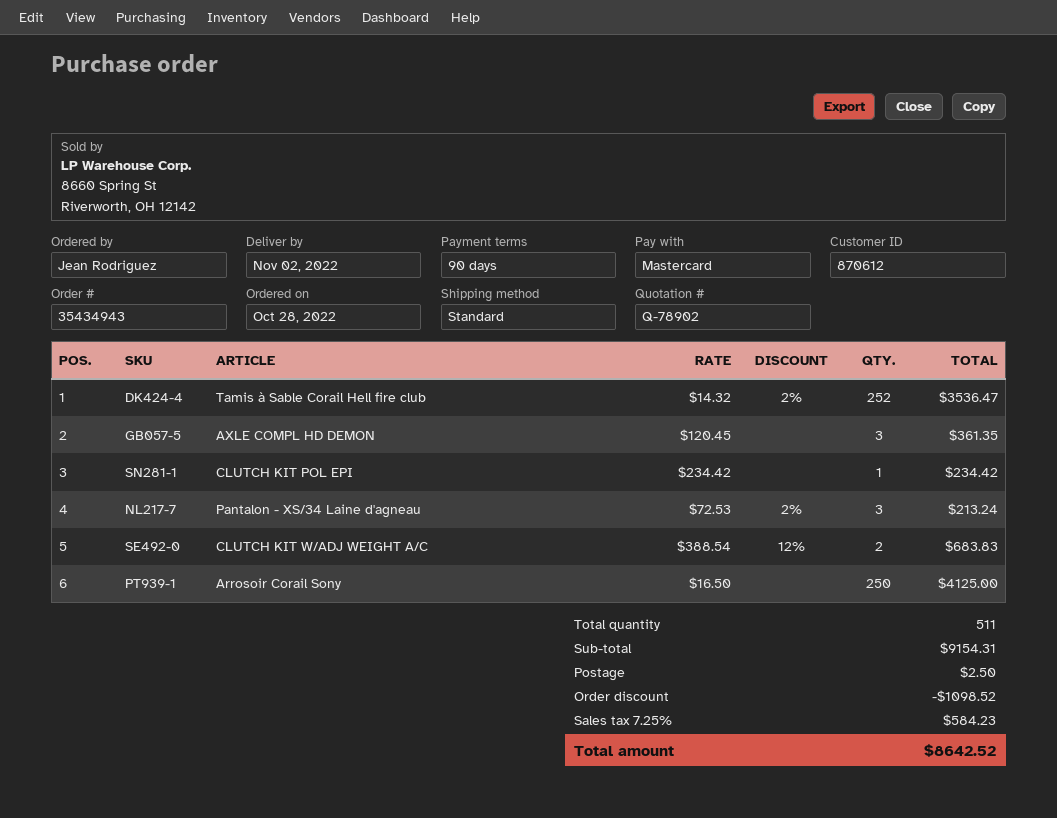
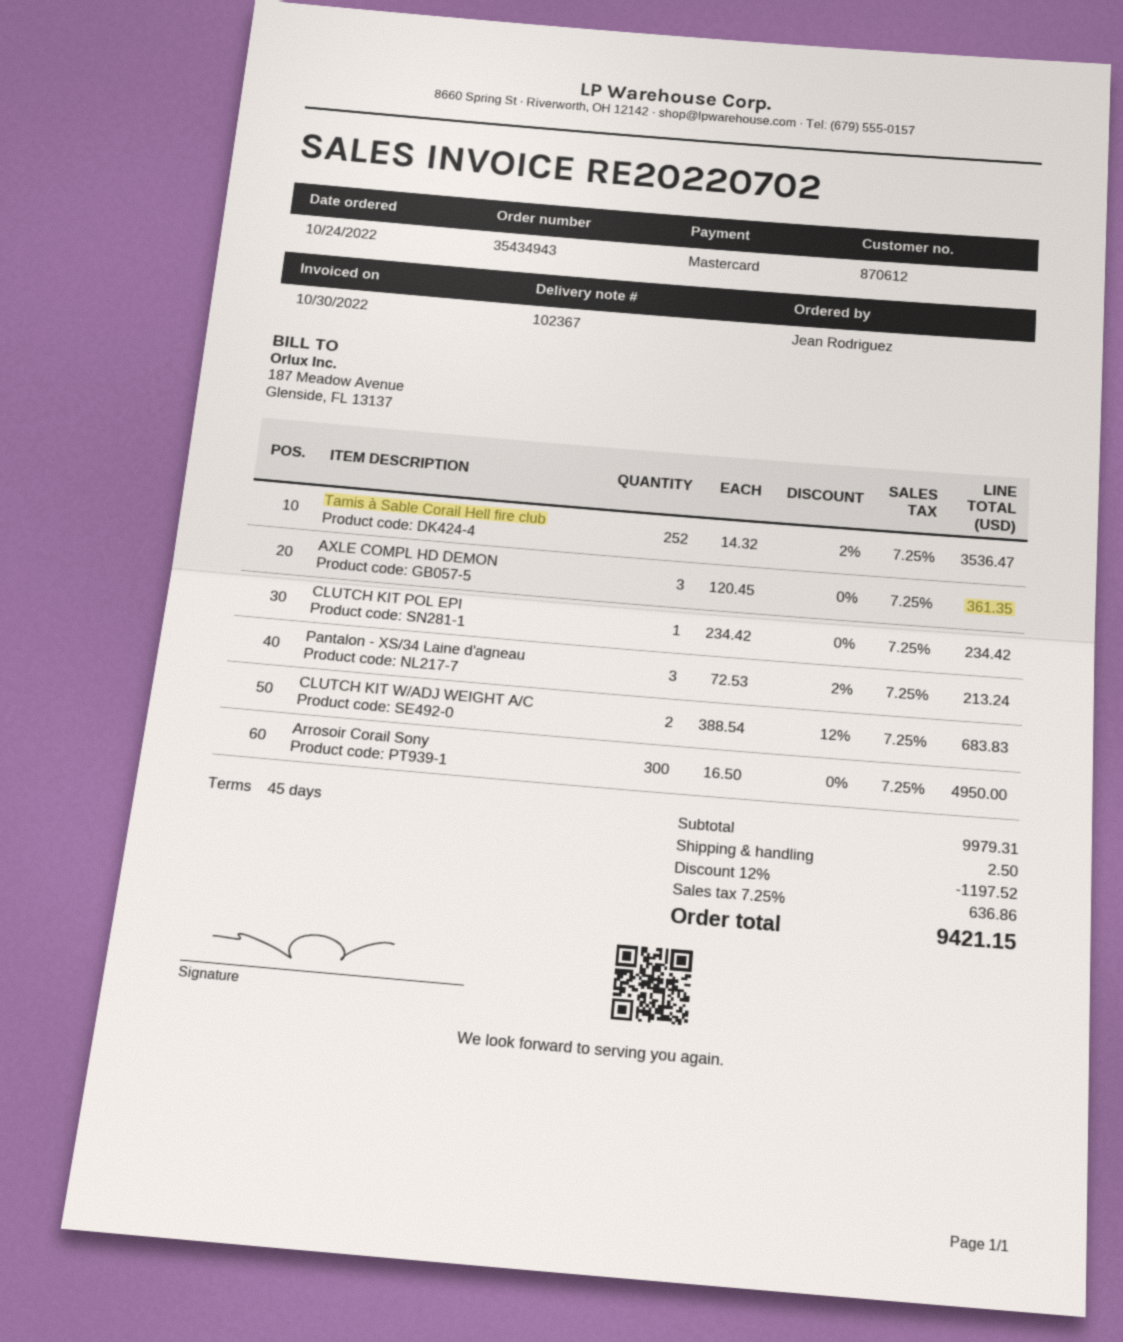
order date: 2022-10-28 -> 2022-10-24
payment terms: 90 days -> 45 days
Arrosoir Corail Sony: 250 x 16.50 = 4125.00 -> 300 x 16.50 = 4950.00
subtotal: 9154.31 -> 9979.31
discount: 1098.52 -> 1197.52
tax: 7.25% = 584.23 -> 7.25% = 636.86
total: 8642.52 -> 9421.15

